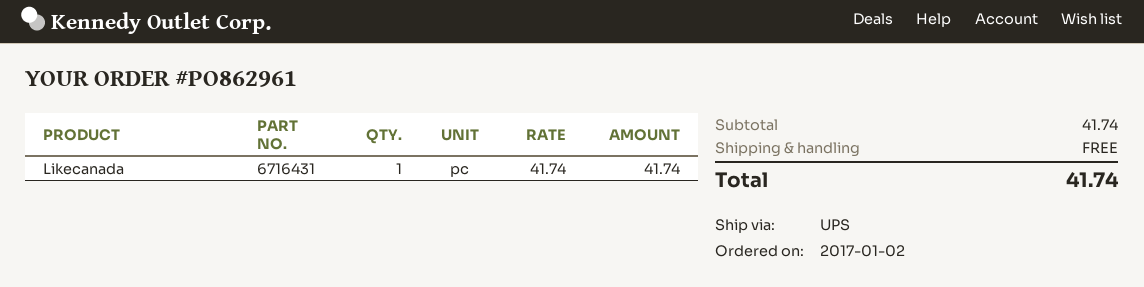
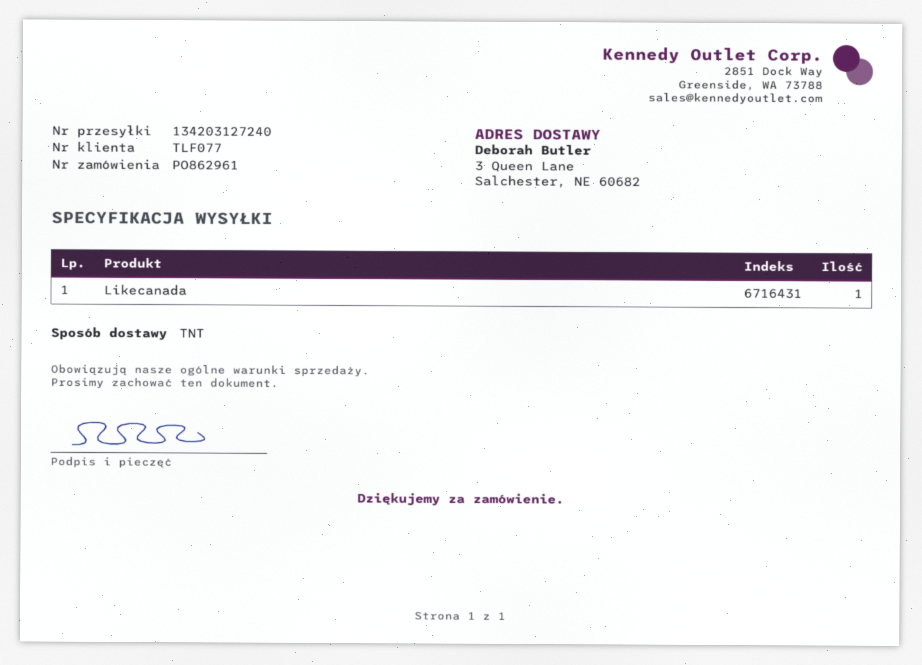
shipping method: UPS -> TNT

